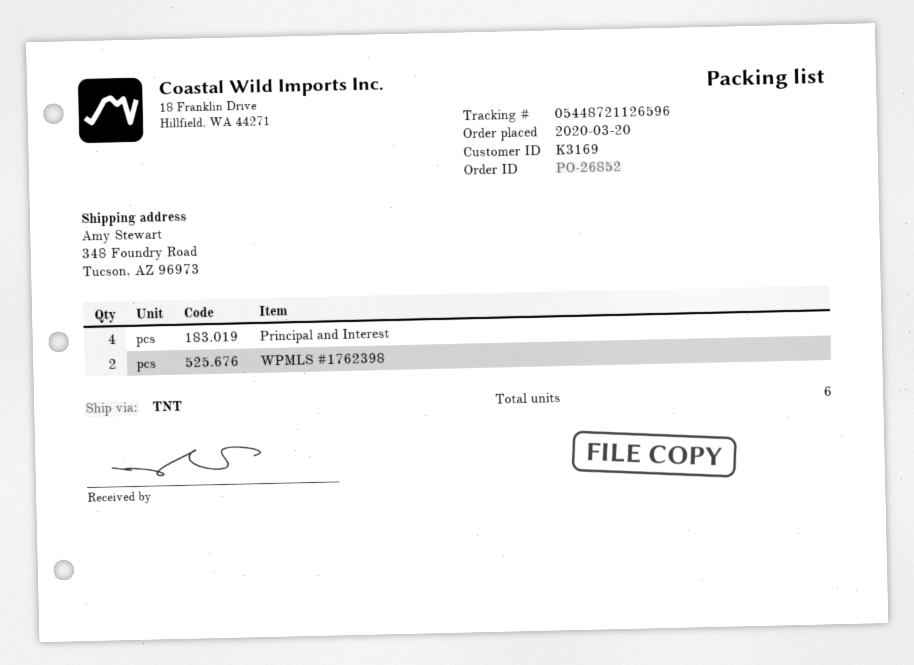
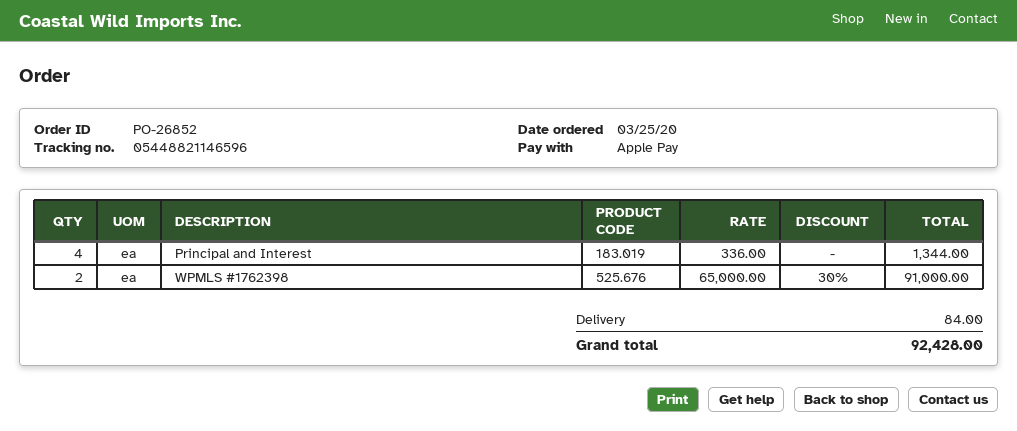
order date: 2020-03-20 -> 2020-03-25
tracking number: 05448721126596 -> 05448821146596

